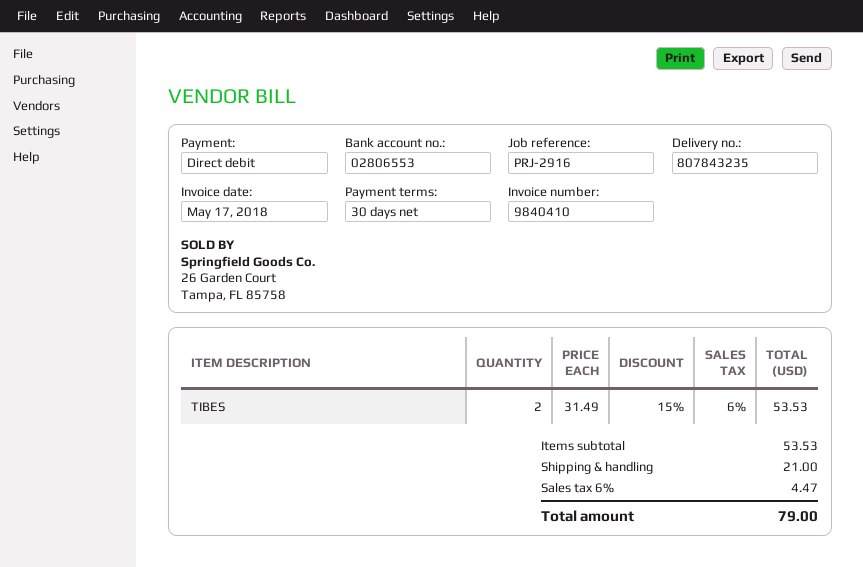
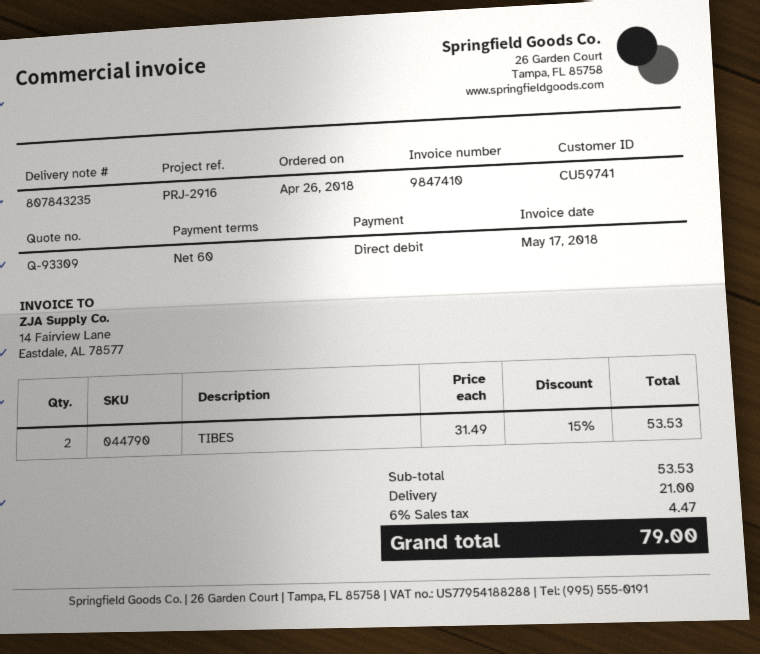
invoice number: 9840410 -> 9847410
payment terms: 30 days -> 60 days

